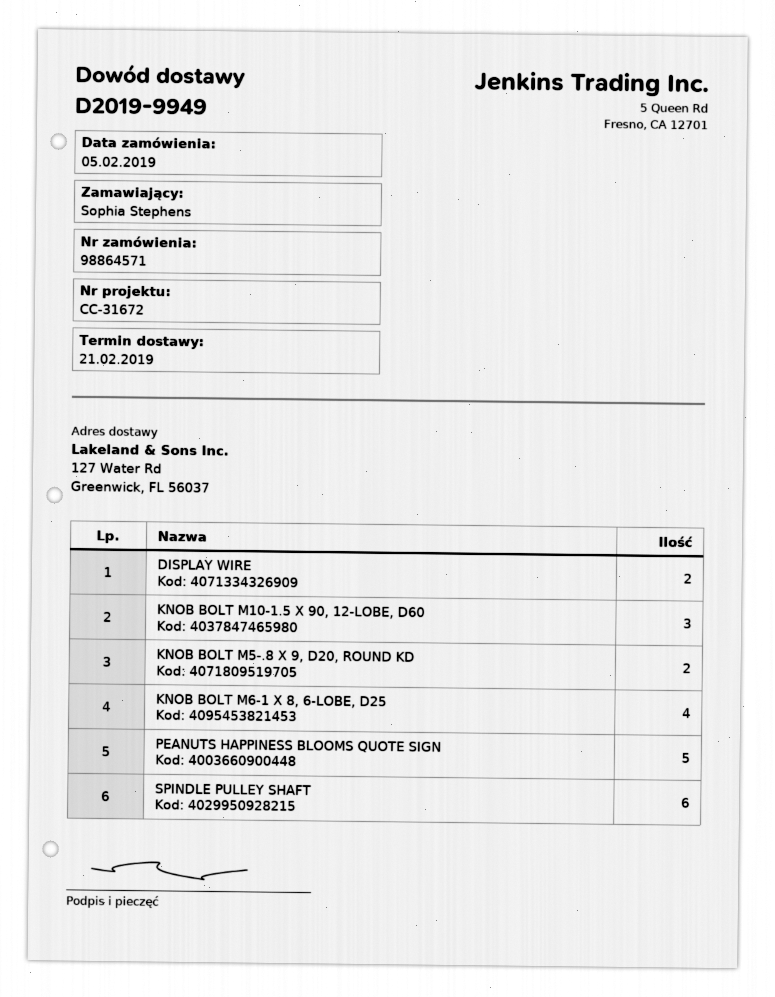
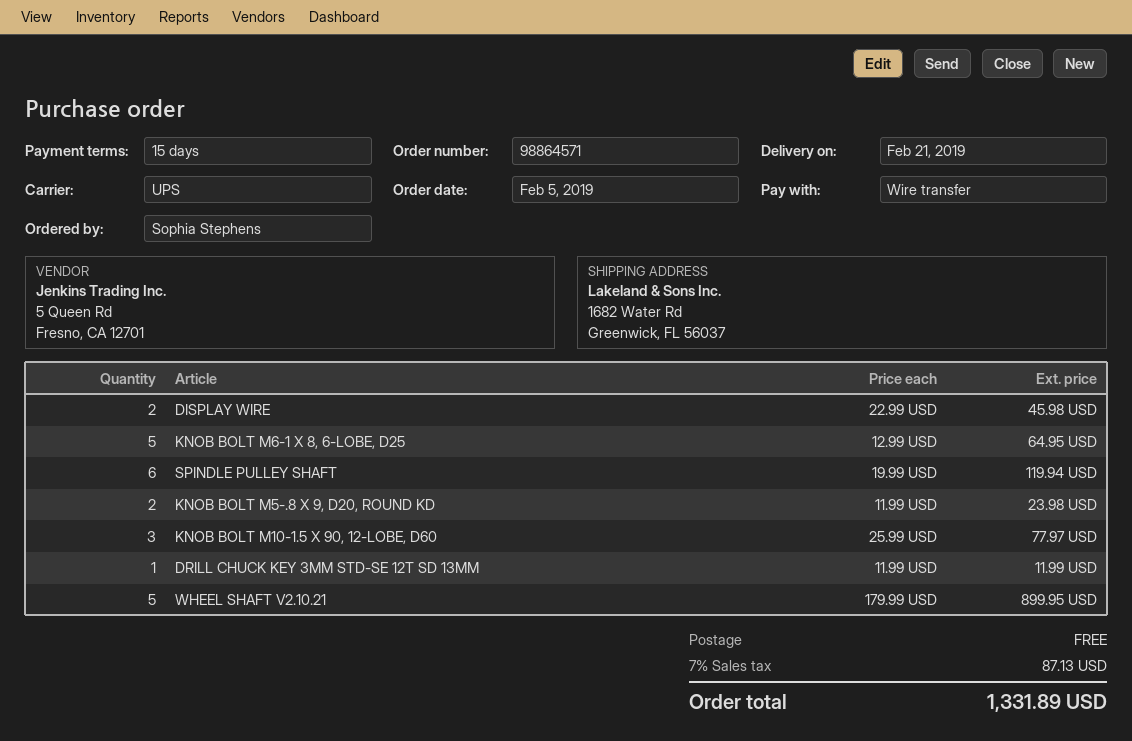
ship to: 127 Water Rd, Greenwick, FL 56037 -> 1682 Water Rd, Greenwick, FL 56037
KNOB BOLT M6-1 X 8, 6-LOBE, D25: 4 -> 5
PEANUTS HAPPINESS BLOOMS QUOTE SIGN: 5 -> none
DRILL CHUCK KEY 3MM STD-SE 12T SD 13MM: none -> 1
WHEEL SHAFT V2.10.21: none -> 5

